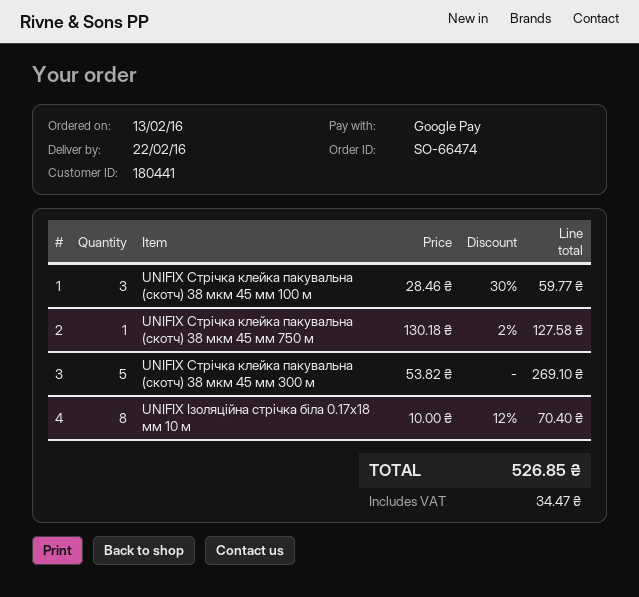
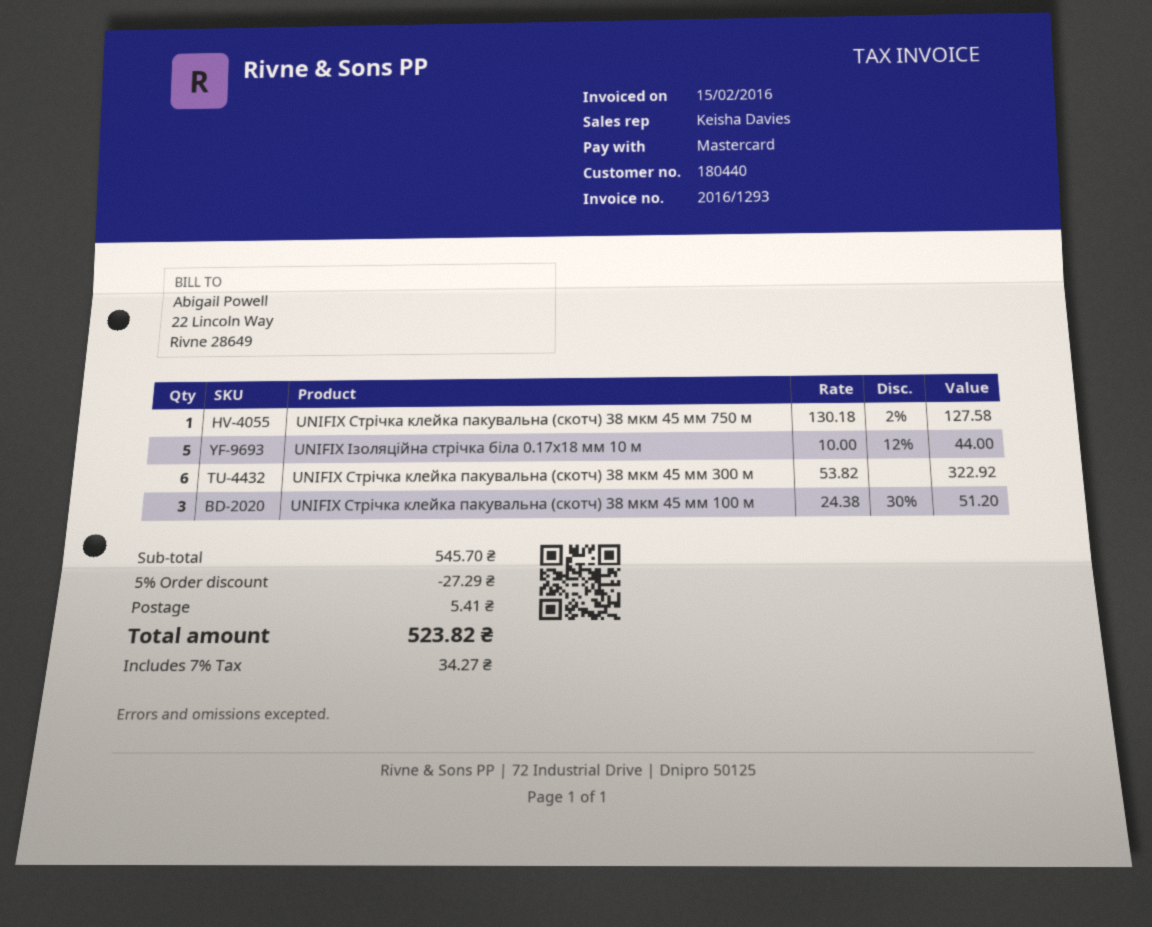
customer number: 180441 -> 180440
payment method: Google Pay -> Mastercard
UNIFIX Стрічка клейка пакувальна (скотч) 38 мкм 45 мм 100 м: 3 x 28.46 - 30% = 59.77 -> 3 x 24.38 - 30% = 51.20
UNIFIX Стрічка клейка пакувальна (скотч) 38 мкм 45 мм 300 м: 5 x 53.82 = 269.10 -> 6 x 53.82 = 322.92
UNIFIX Ізоляцiйна стрiчка бiла 0.17х18 мм 10 м: 8 x 10.00 - 12% = 70.40 -> 5 x 10.00 - 12% = 44.00
discount: none -> 5% = 27.29
shipping: none -> 5.41
tax: 34.47 -> 34.27
total: 526.85 -> 523.82

